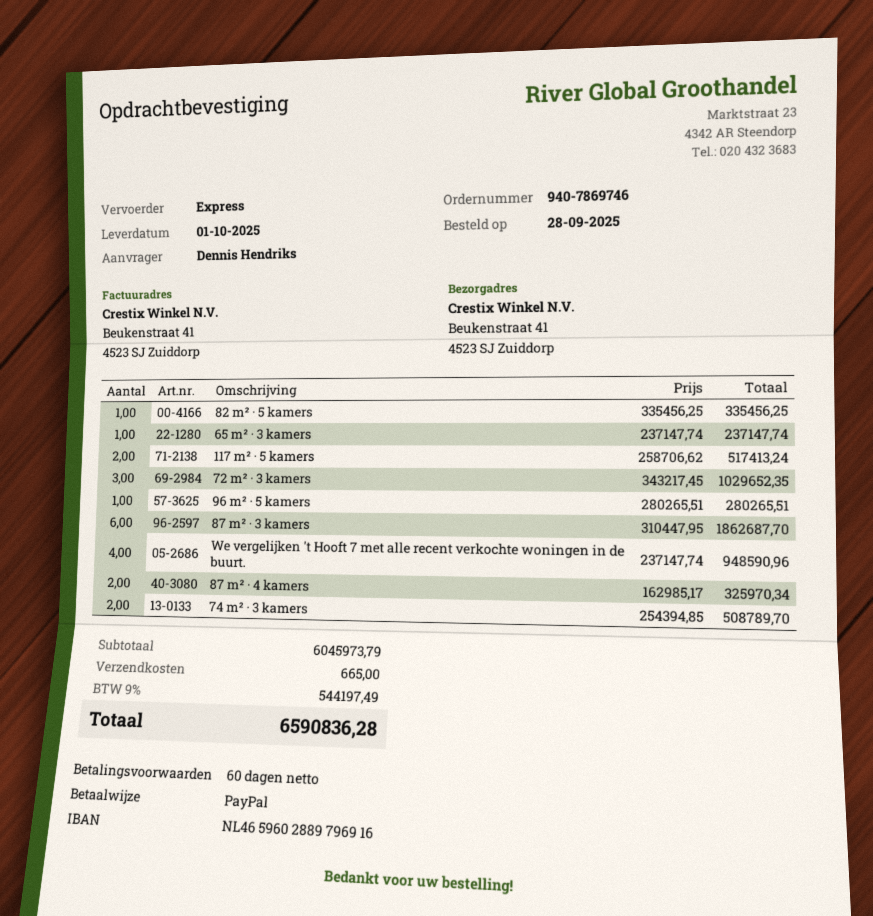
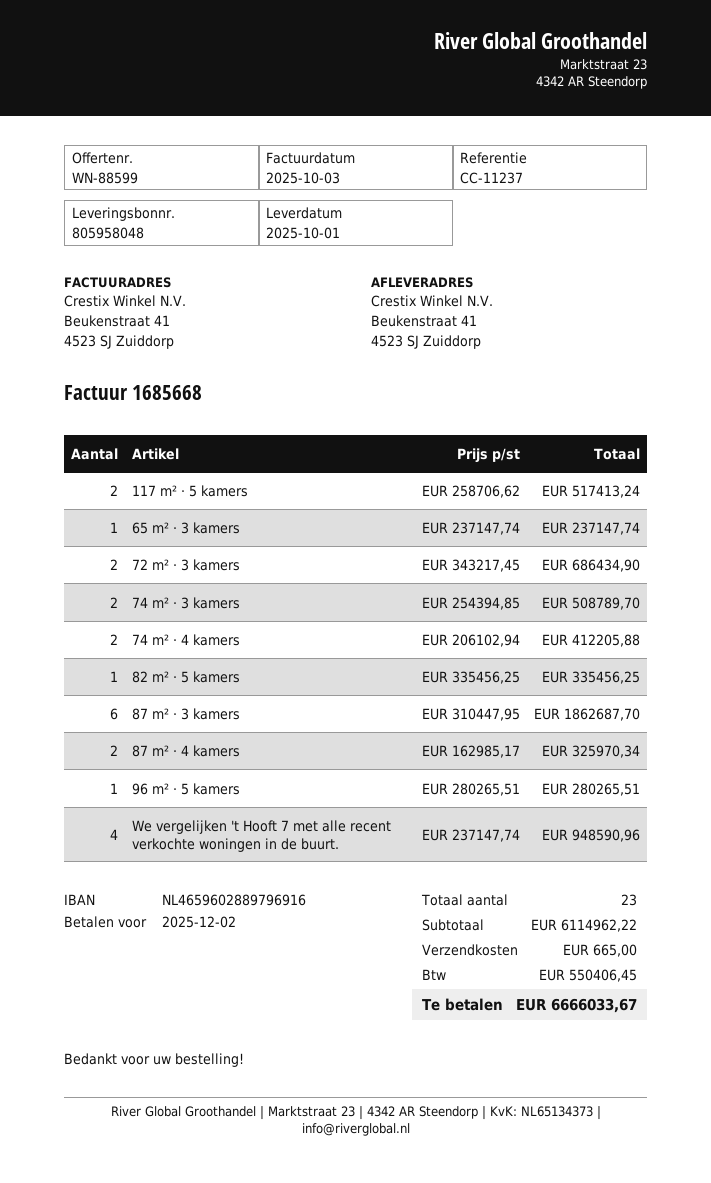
72 m² · 3 kamers: 3 x 343217.45 = 1029652.35 -> 2 x 343217.45 = 686434.90
74 m² · 4 kamers: none -> 2 x 206102.94 = 412205.88
subtotal: 6045973.79 -> 6114962.22
tax: 544197.49 -> 550406.45
total: 6590836.28 -> 6666033.67

